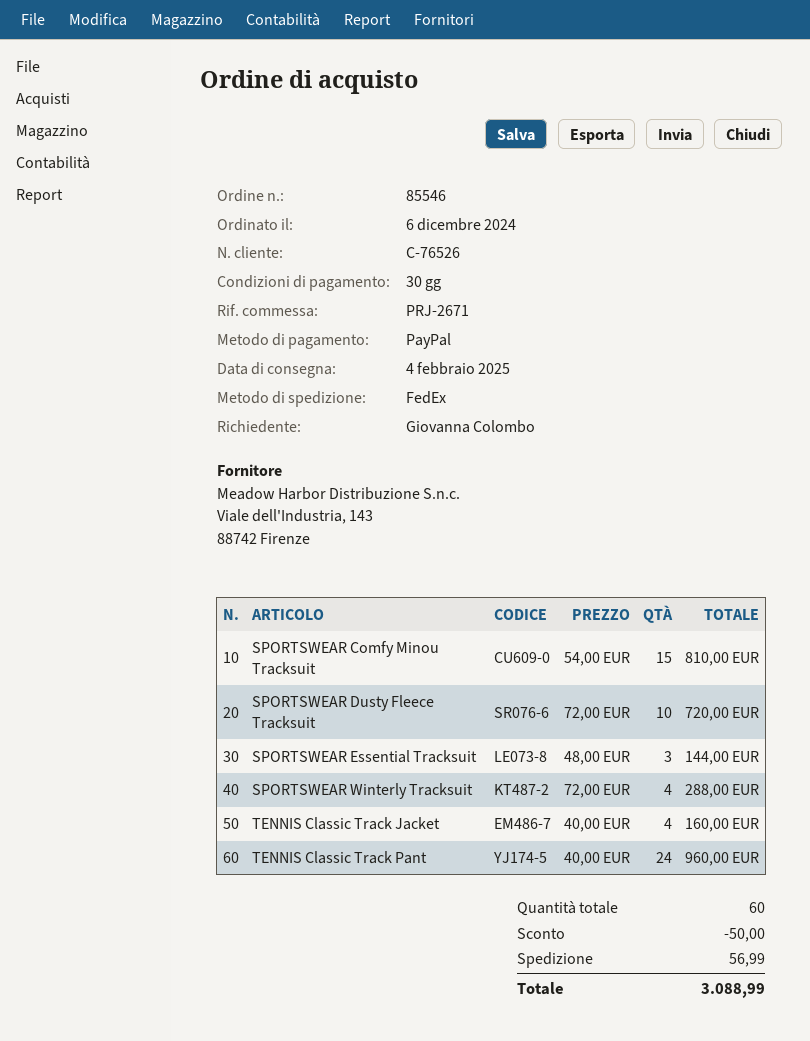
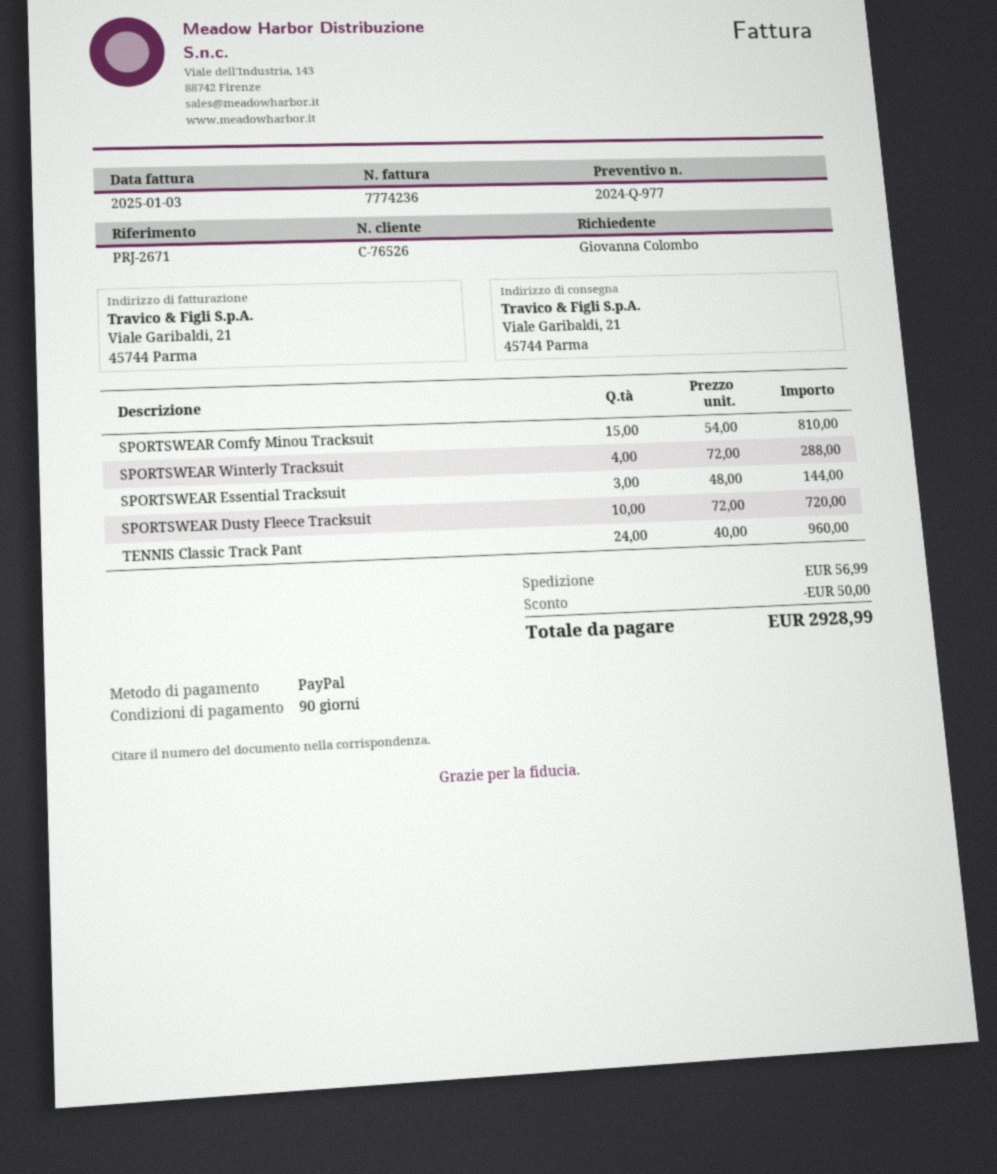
payment terms: 30 days -> 90 days
TENNIS Classic Track Jacket: 4 x 40.00 = 160.00 -> none
total: 3088.99 -> 2928.99

